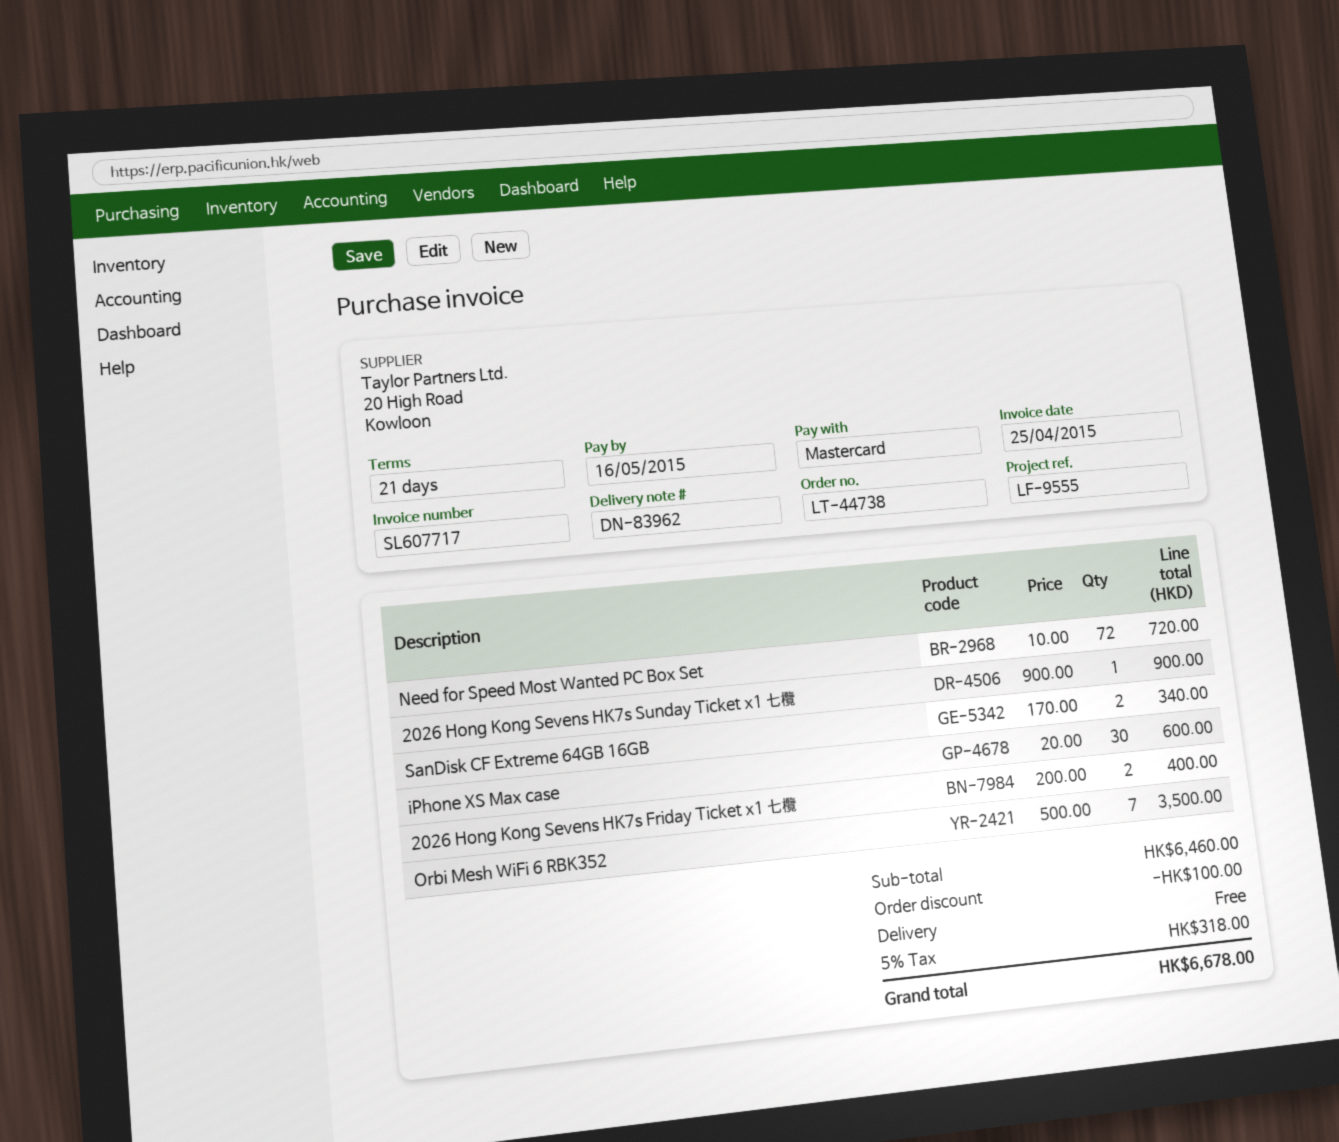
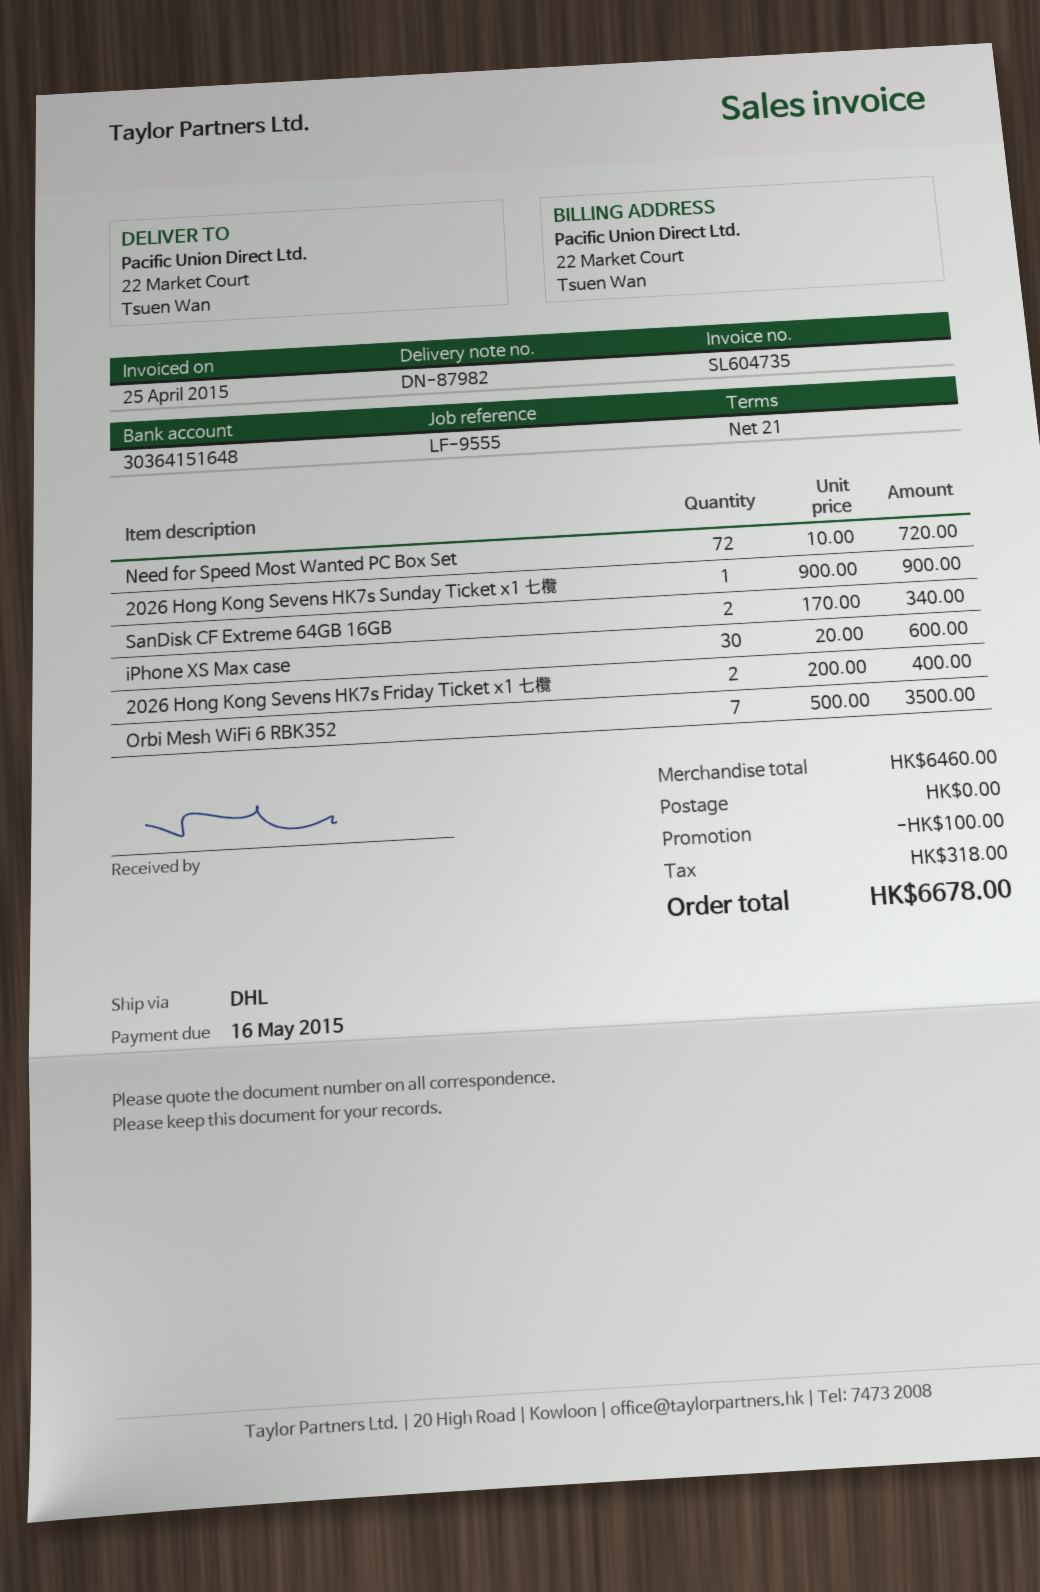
delivery note number: DN-83962 -> DN-87982
invoice number: SL607717 -> SL604735

